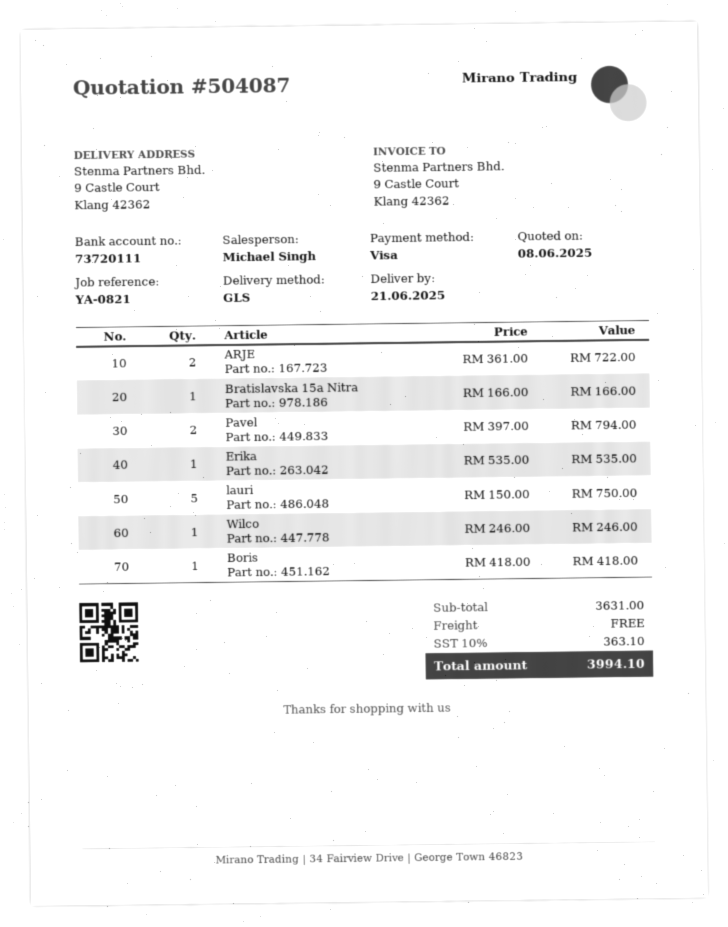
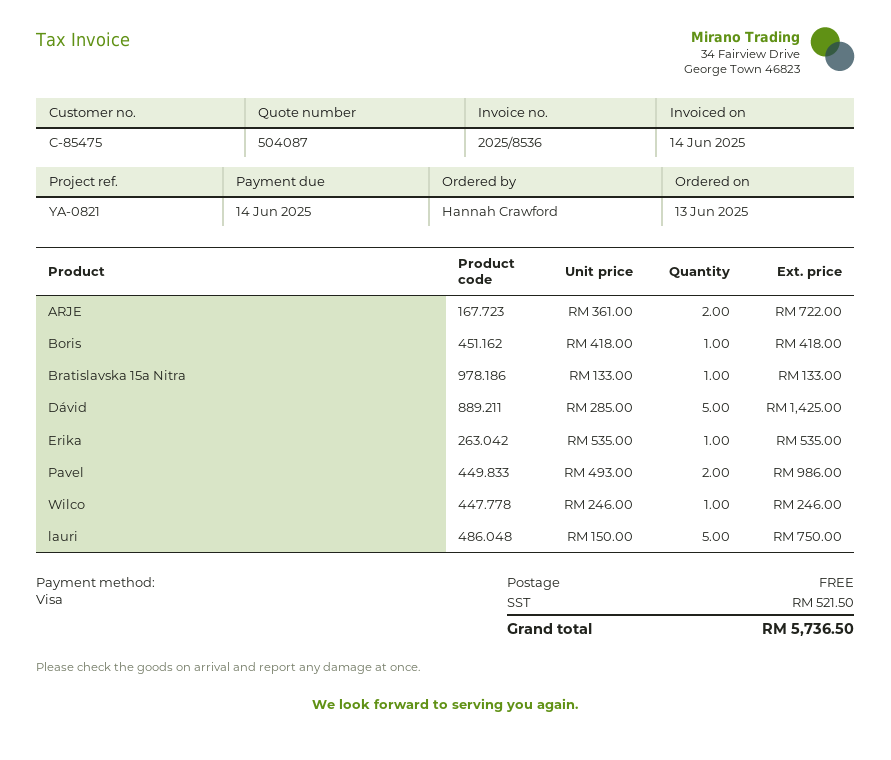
Bratislavska 15a Nitra: 1 x 166.00 = 166.00 -> 1 x 133.00 = 133.00
Pavel: 2 x 397.00 = 794.00 -> 2 x 493.00 = 986.00
Dávid: none -> 5 x 285.00 = 1425.00
tax: 363.10 -> 521.50
total: 3994.10 -> 5736.50

